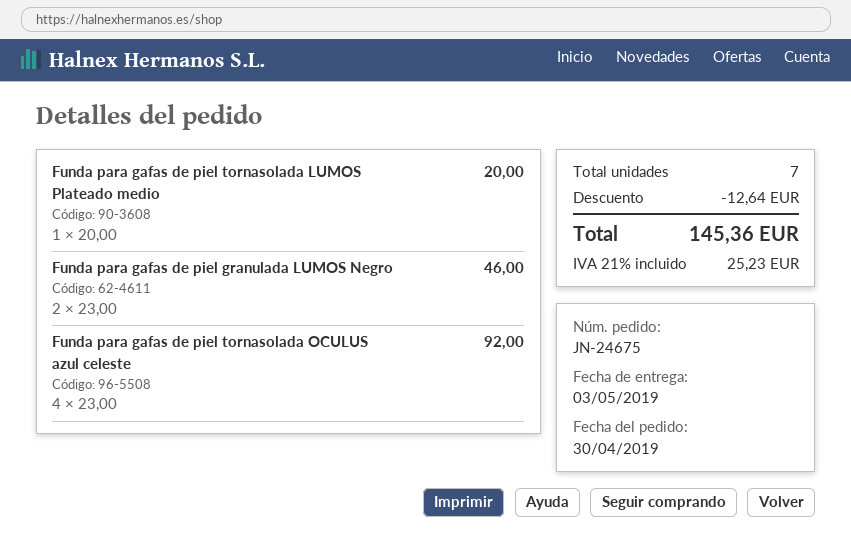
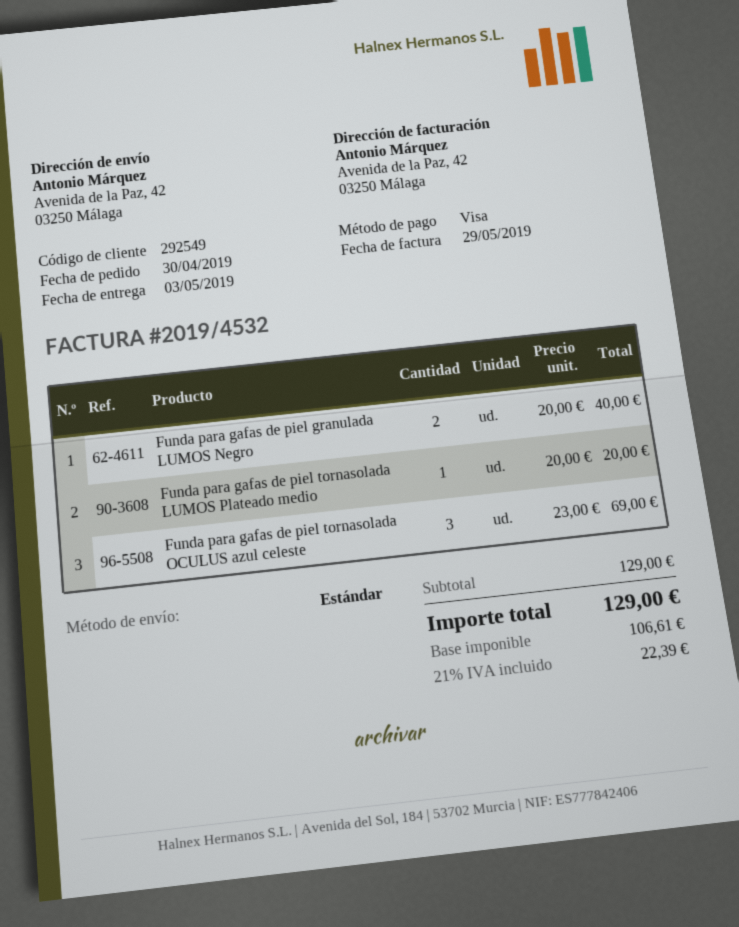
Funda para gafas de piel granulada LUMOS Negro: 2 x 23.00 = 46.00 -> 2 x 20.00 = 40.00
Funda para gafas de piel tornasolada OCULUS azul celeste: 4 x 23.00 = 92.00 -> 3 x 23.00 = 69.00
discount: 12.64 -> none
tax: 21% = 25.23 -> 21% = 22.39
total: 145.36 -> 129.00

